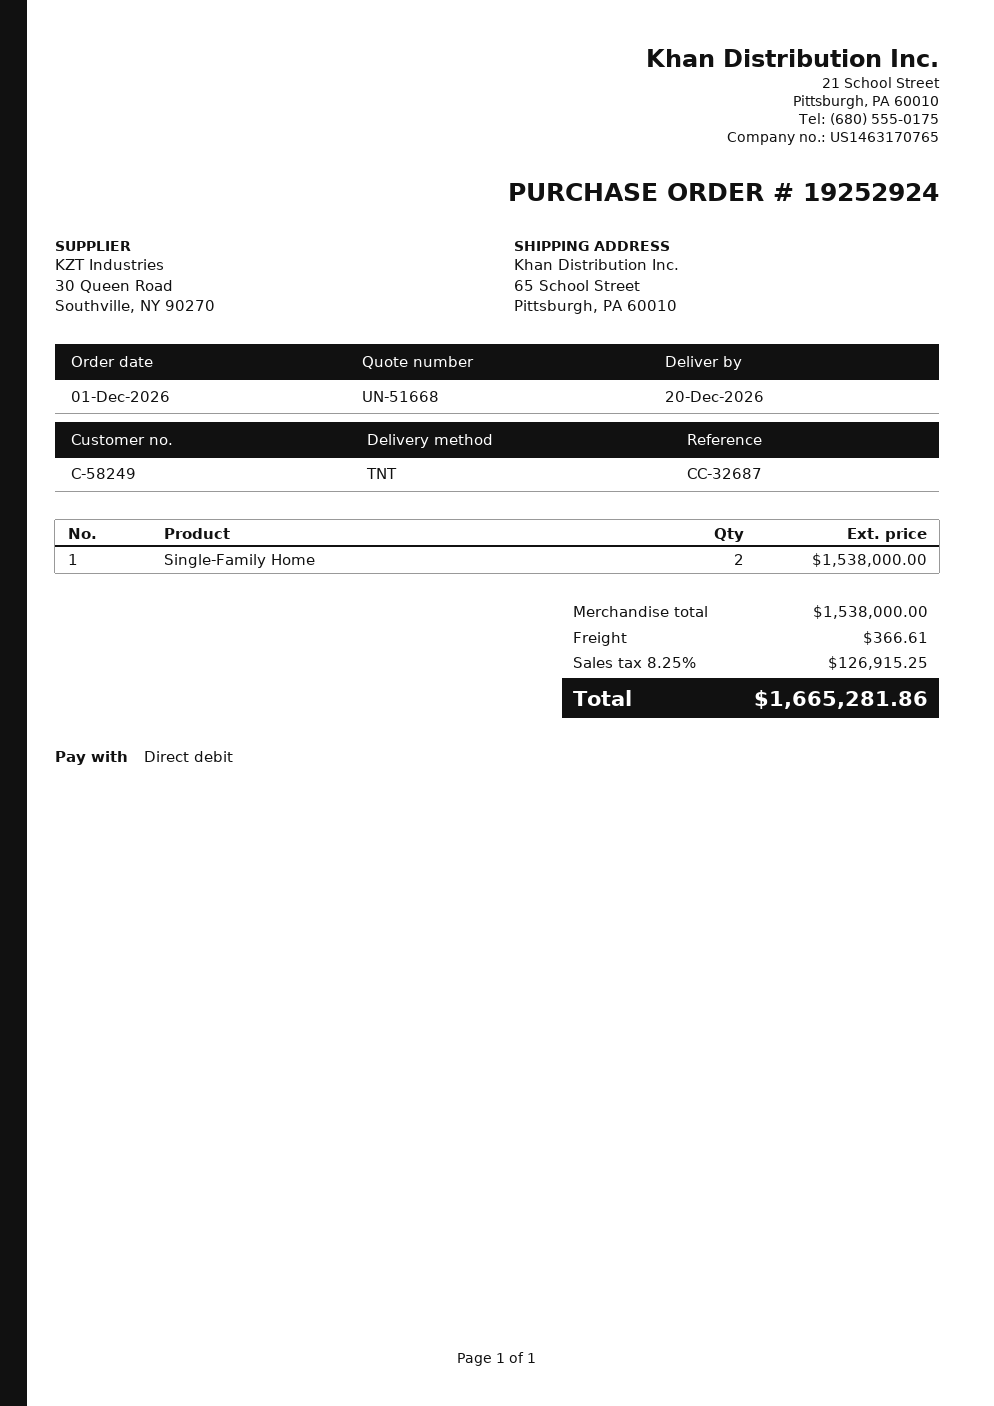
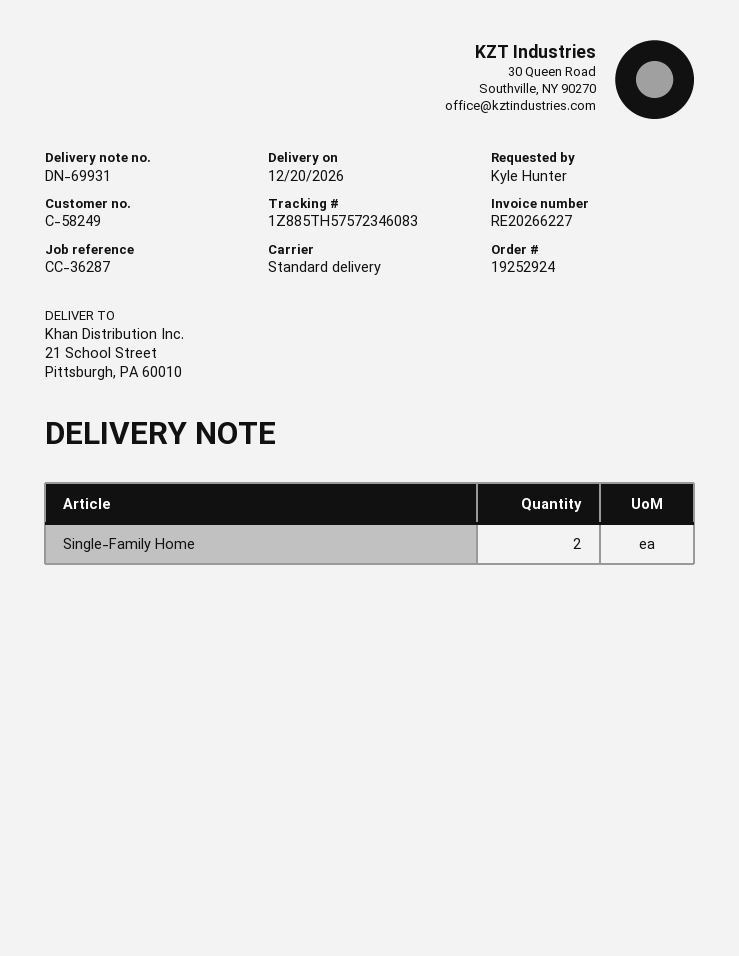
reference: CC-32687 -> CC-36287
shipping method: TNT -> standard
ship to: 65 School Street, Pittsburgh, PA 60010 -> 21 School Street, Pittsburgh, PA 60010

